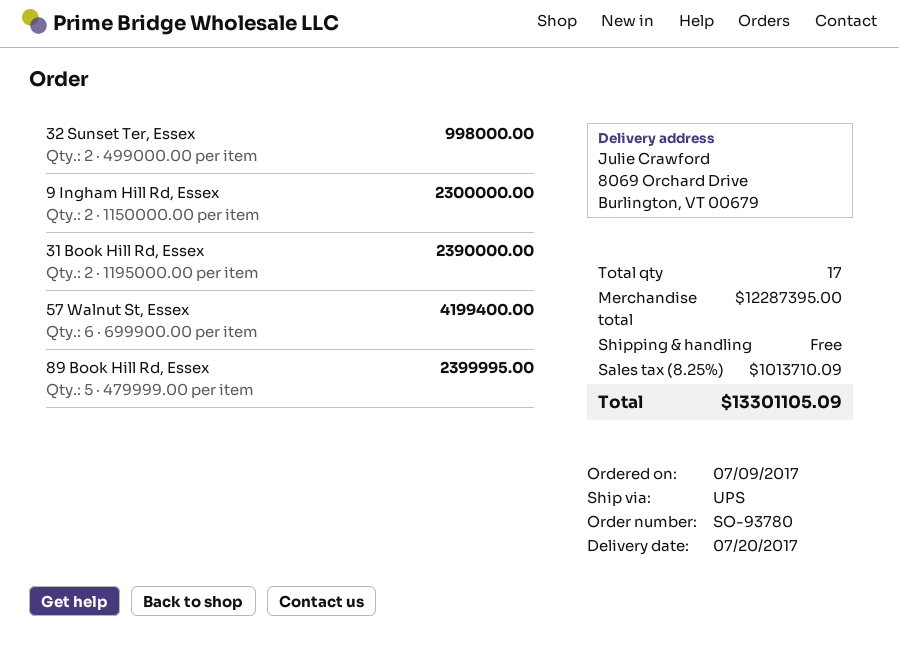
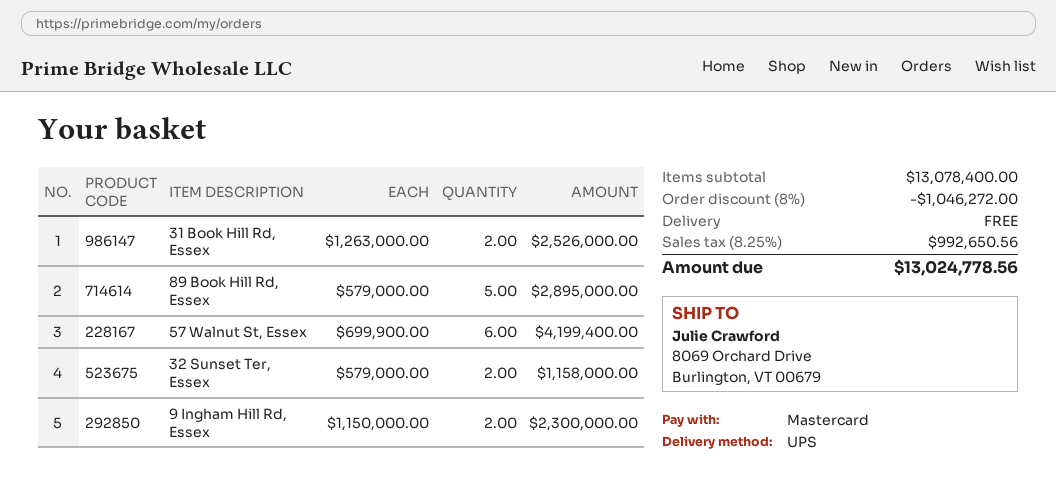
32 Sunset Ter, Essex: 2 x 499000.00 = 998000.00 -> 2 x 579000.00 = 1158000.00
31 Book Hill Rd, Essex: 2 x 1195000.00 = 2390000.00 -> 2 x 1263000.00 = 2526000.00
89 Book Hill Rd, Essex: 5 x 479999.00 = 2399995.00 -> 5 x 579000.00 = 2895000.00
subtotal: 12287395.00 -> 13078400.00
discount: none -> 8% = 1046272.00
tax: 8.25% = 1013710.09 -> 8.25% = 992650.56
total: 13301105.09 -> 13024778.56

